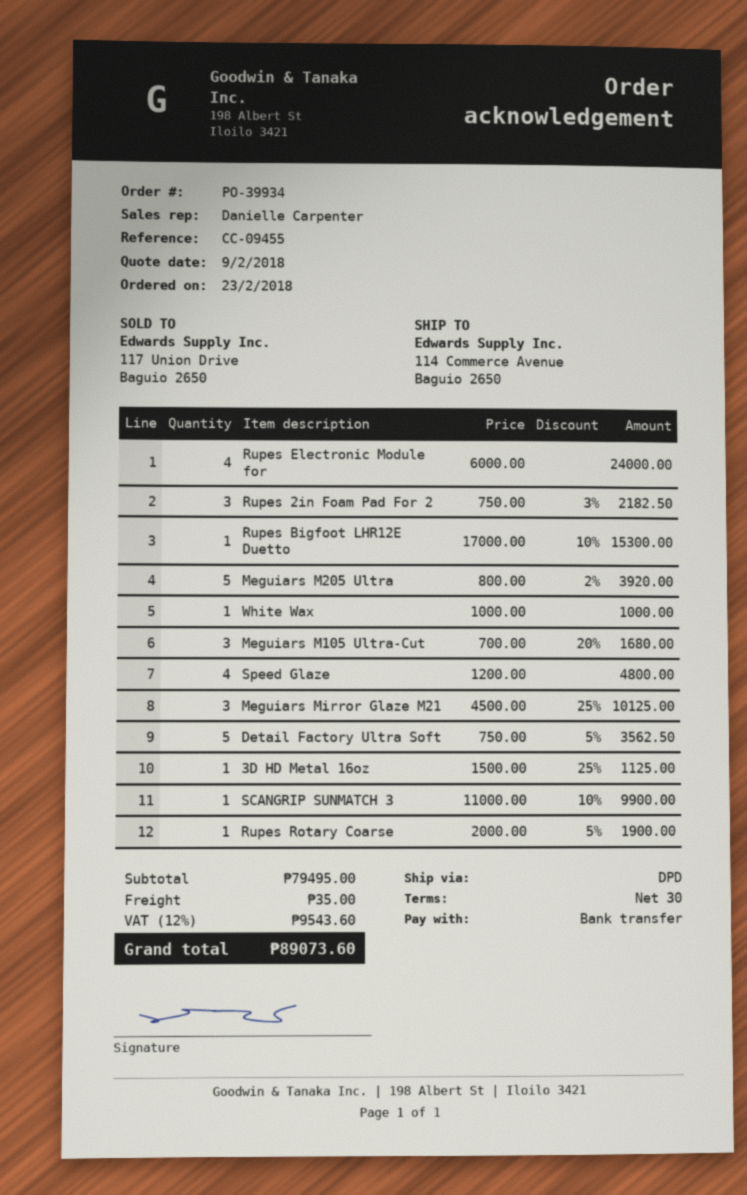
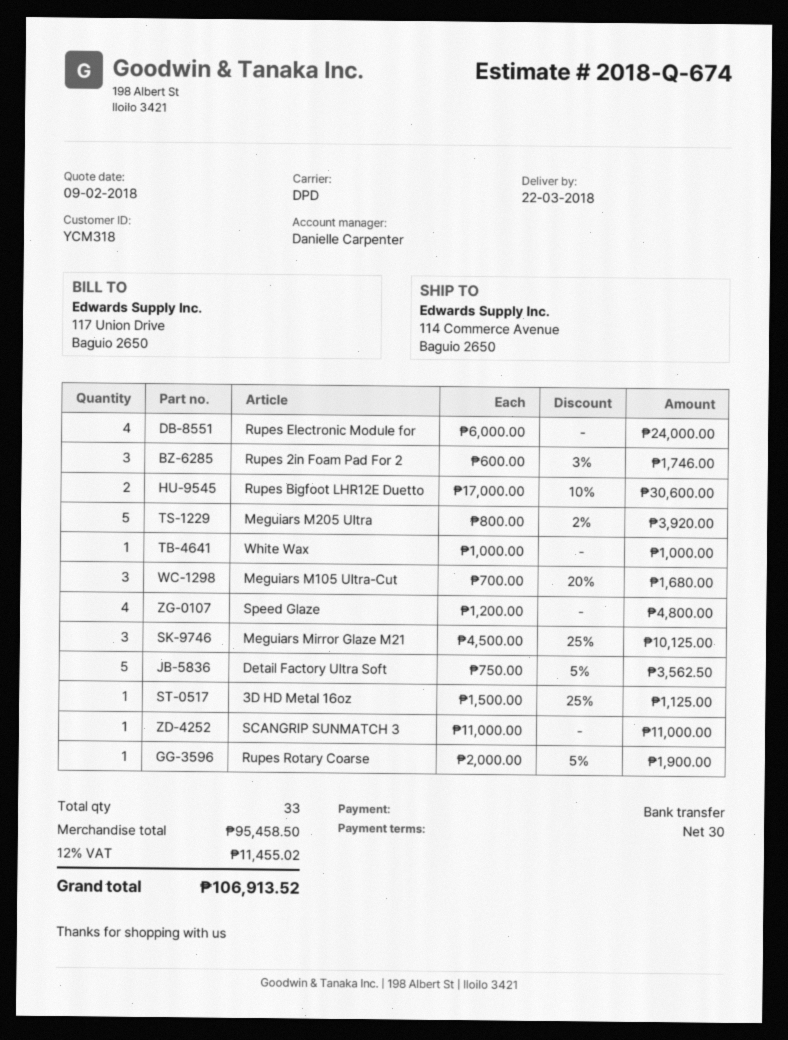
Rupes 2in Foam Pad For 2: 3 x 750.00 - 3% = 2182.50 -> 3 x 600.00 - 3% = 1746.00
Rupes Bigfoot LHR12E Duetto: 1 x 17000.00 - 10% = 15300.00 -> 2 x 17000.00 - 10% = 30600.00
SCANGRIP SUNMATCH 3: 1 x 11000.00 - 10% = 9900.00 -> 1 x 11000.00 = 11000.00
subtotal: 79495.00 -> 95458.50
shipping: 35.00 -> none
tax: 12% = 9543.60 -> 12% = 11455.02
total: 89073.60 -> 106913.52

